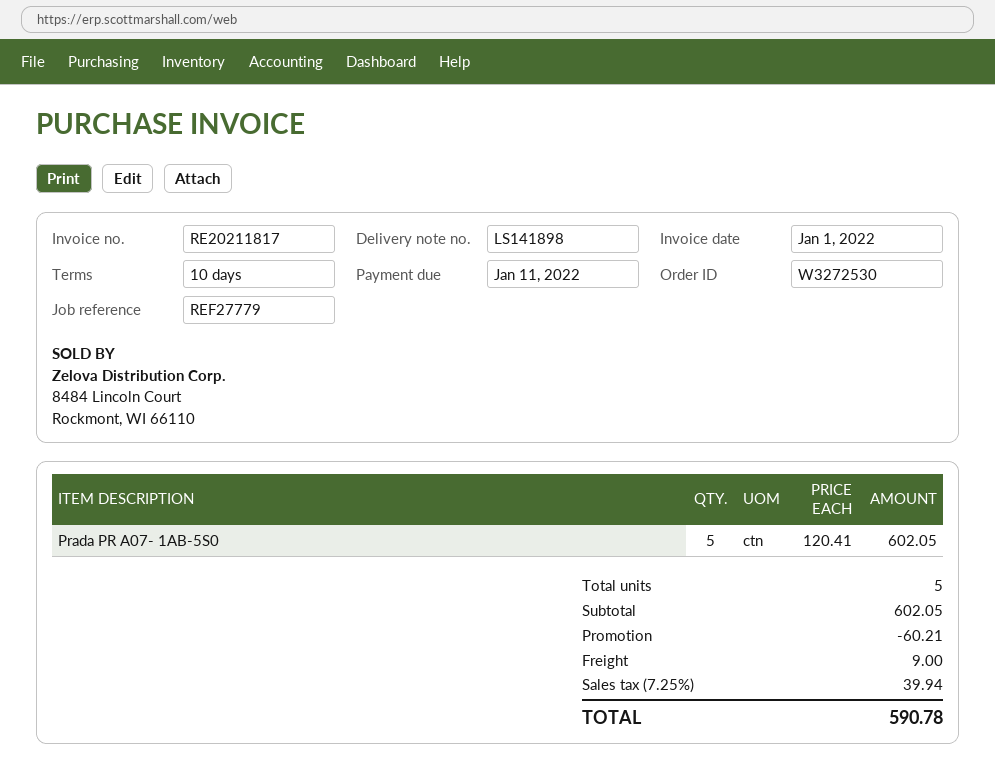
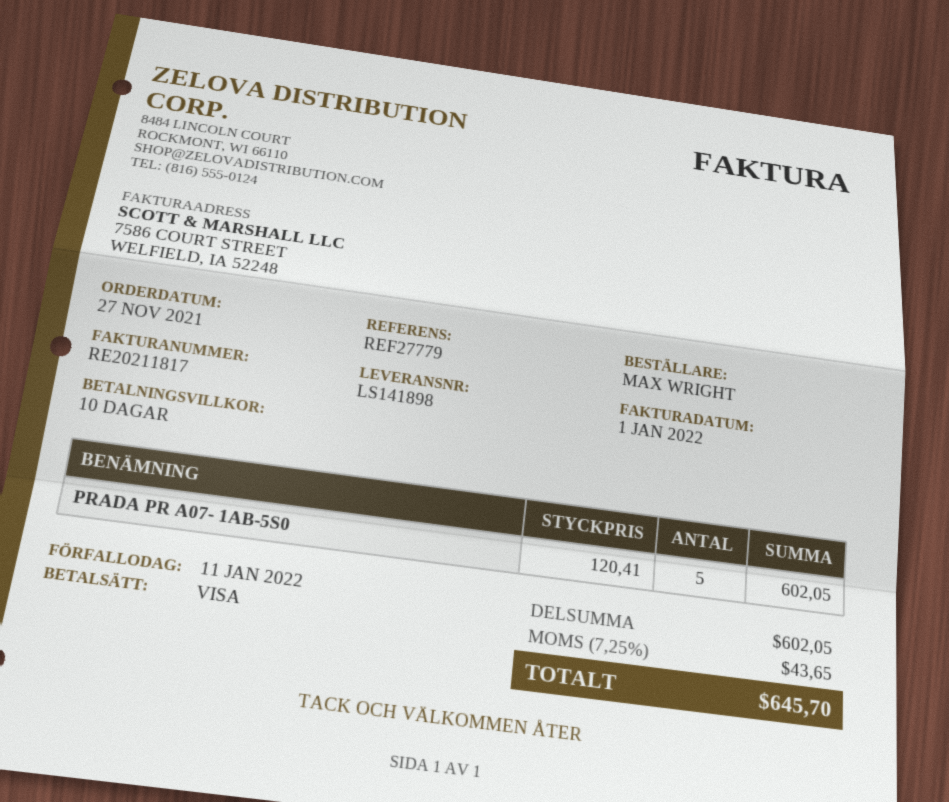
discount: 60.21 -> none
shipping: 9.00 -> none
tax: 7.25% = 39.94 -> 7.25% = 43.65
total: 590.78 -> 645.70

